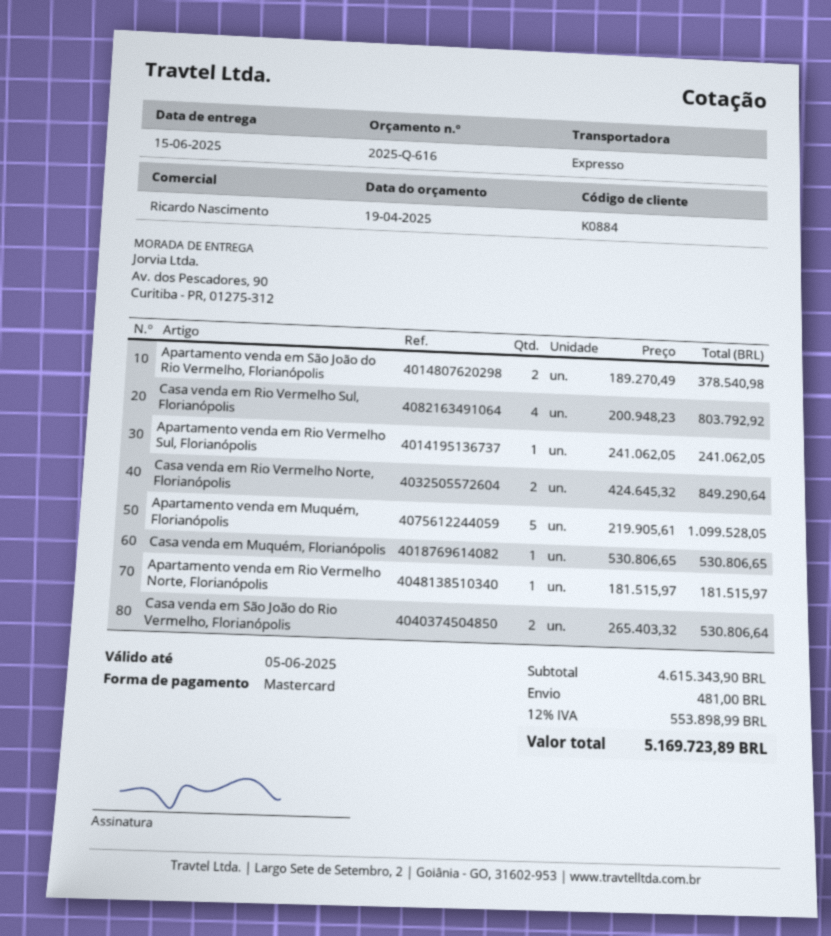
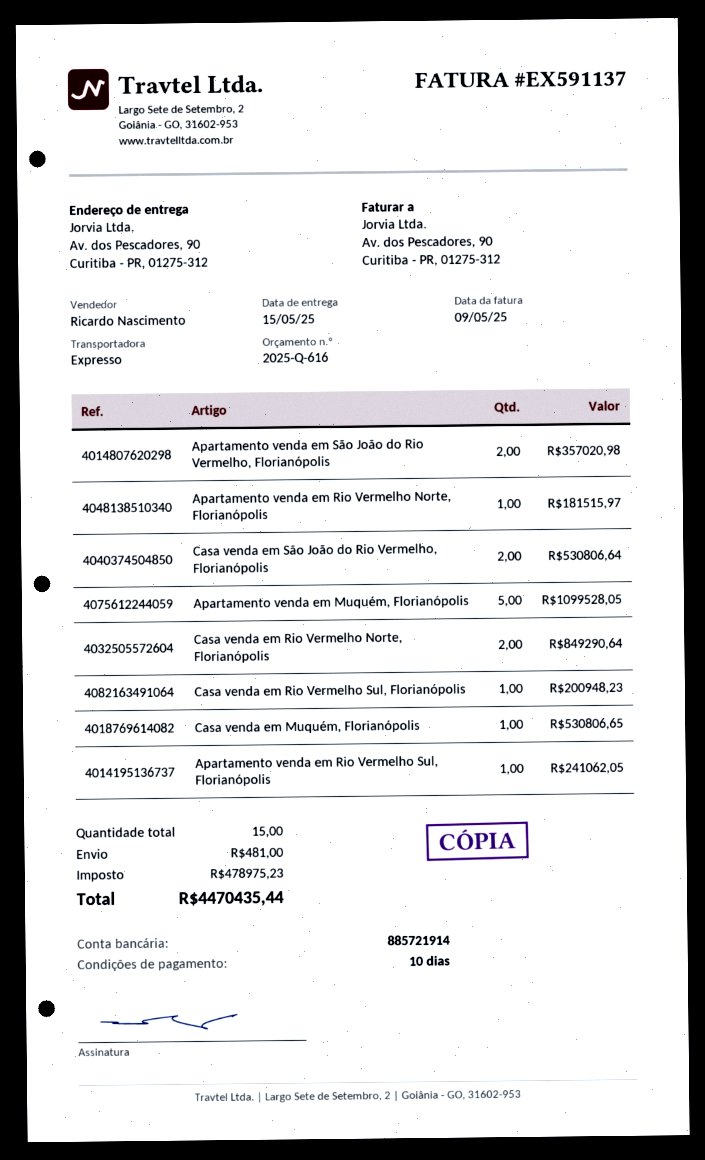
delivery date: 2025-06-15 -> 2025-05-15
Apartamento venda em São João do Rio Vermelho, Florianópolis: 2 for 378540.98 -> 2 for 357020.98
Casa venda em Rio Vermelho Sul, Florianópolis: 4 for 803792.92 -> 1 for 200948.23
tax: 553898.99 -> 478975.23
total: 5169723.89 -> 4470435.44

